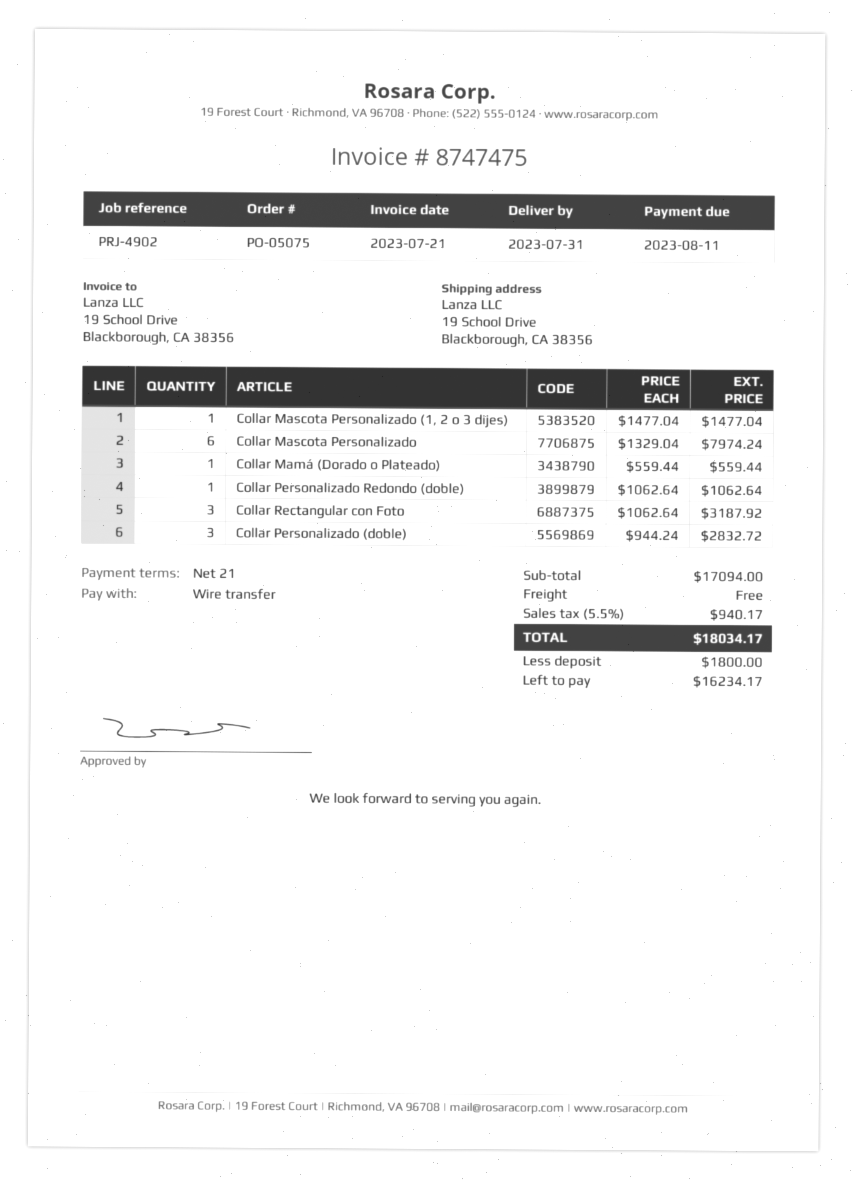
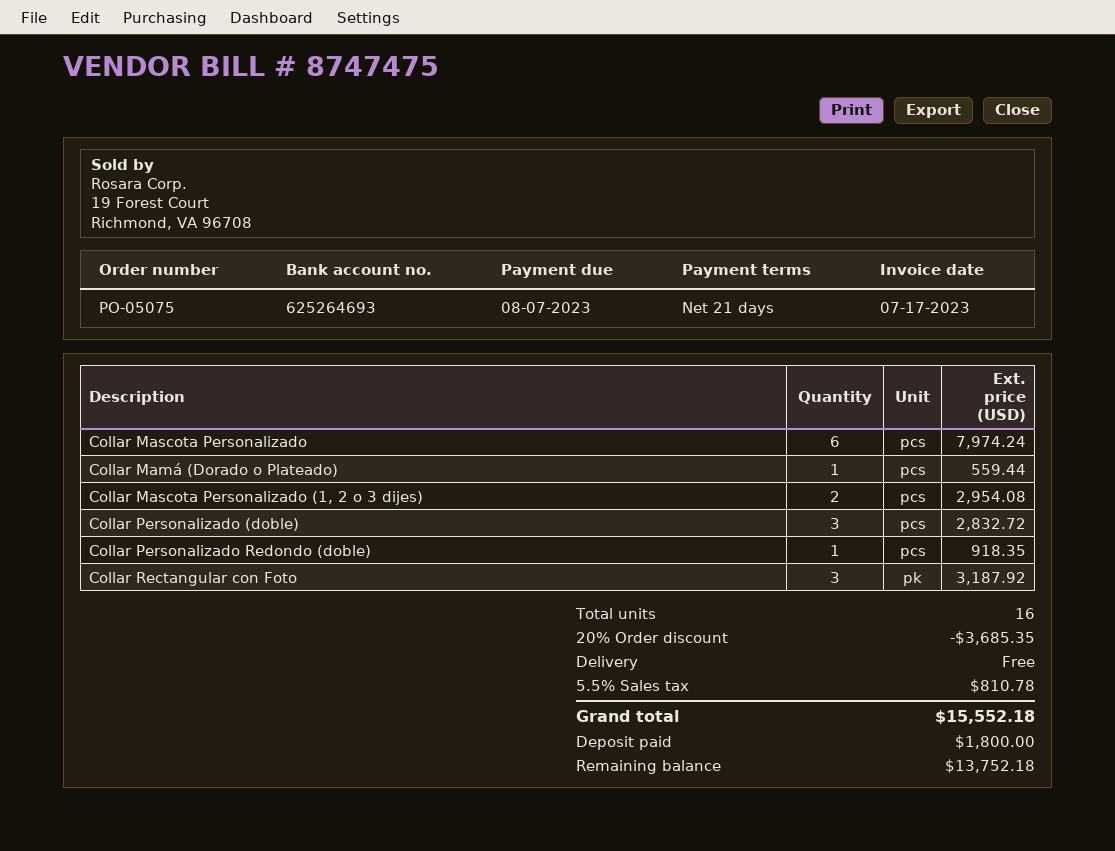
invoice date: 2023-07-21 -> 2023-07-17
due date: 2023-08-11 -> 2023-08-07
Collar Mascota Personalizado (1, 2 o 3 dijes): 1 for 1477.04 -> 2 for 2954.08
Collar Personalizado Redondo (doble): 1 for 1062.64 -> 1 for 918.35
discount: none -> 20% = 3685.35
tax: 5.5% = 940.17 -> 5.5% = 810.78
total: 18034.17 -> 15552.18
balance: 16234.17 -> 13752.18

